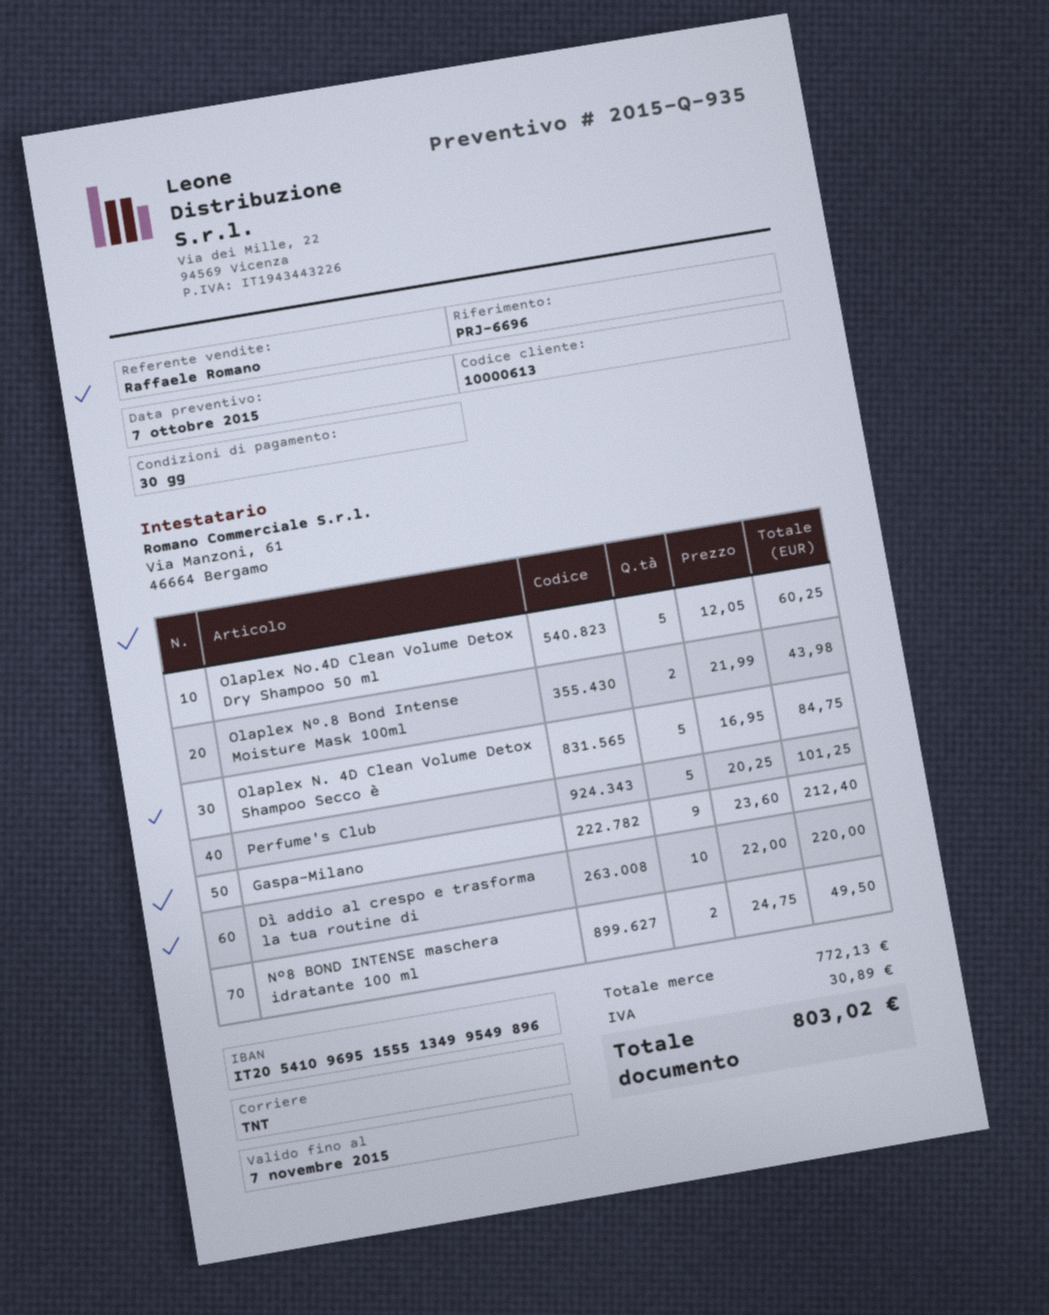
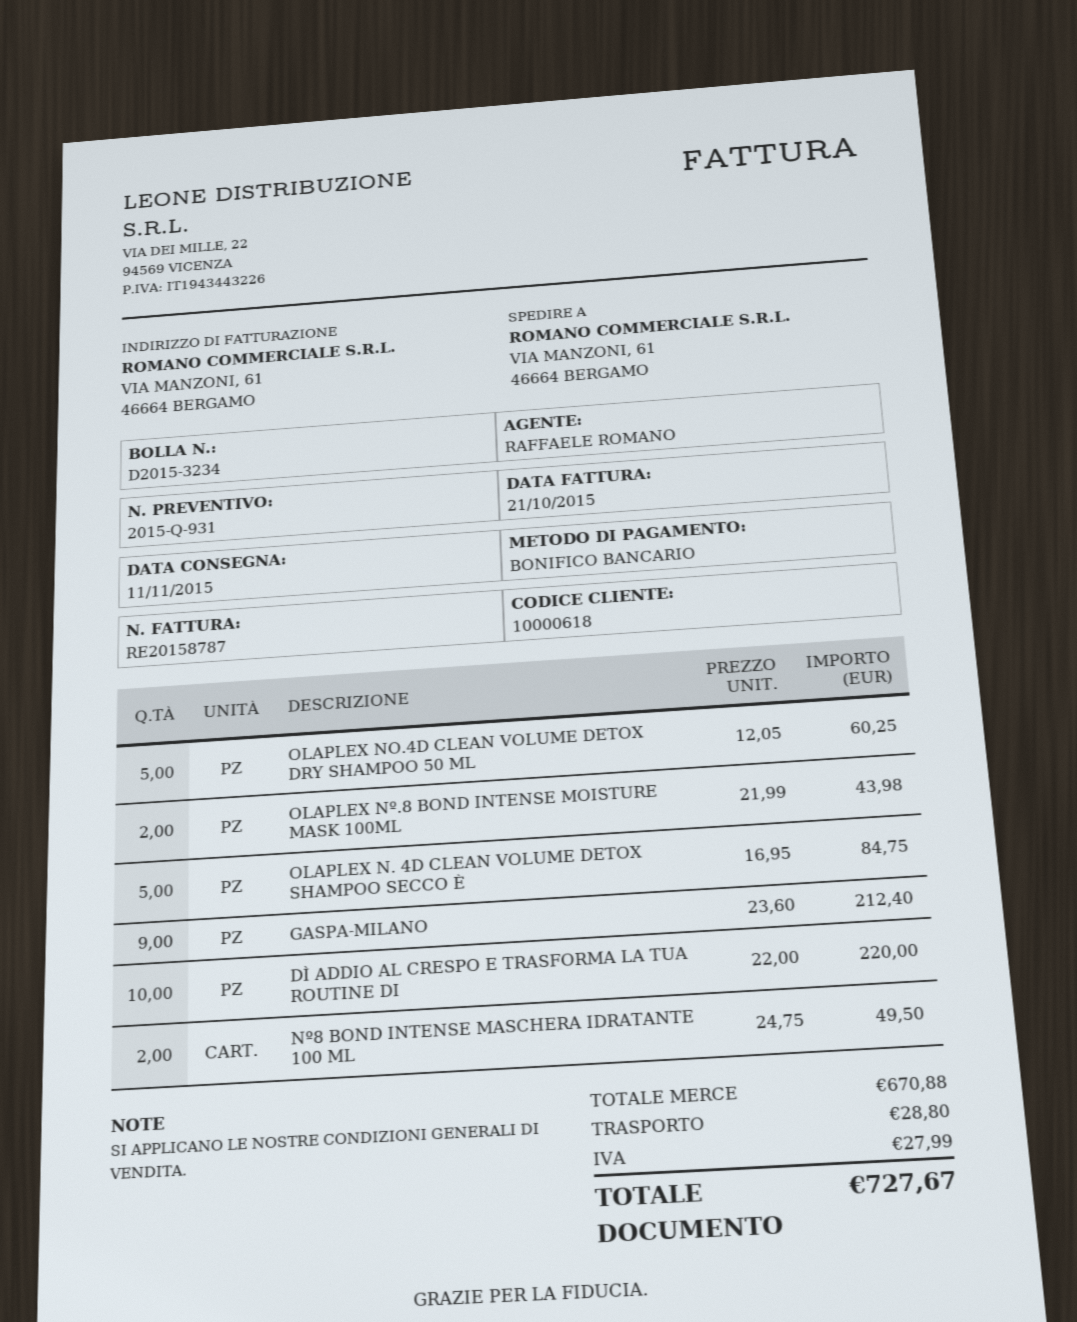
quote number: 2015-Q-935 -> 2015-Q-931
customer number: 10000613 -> 10000618
Perfume's Club: 5 x 20.25 = 101.25 -> none
subtotal: 772.13 -> 670.88
shipping: none -> 28.80
tax: 30.89 -> 27.99
total: 803.02 -> 727.67

